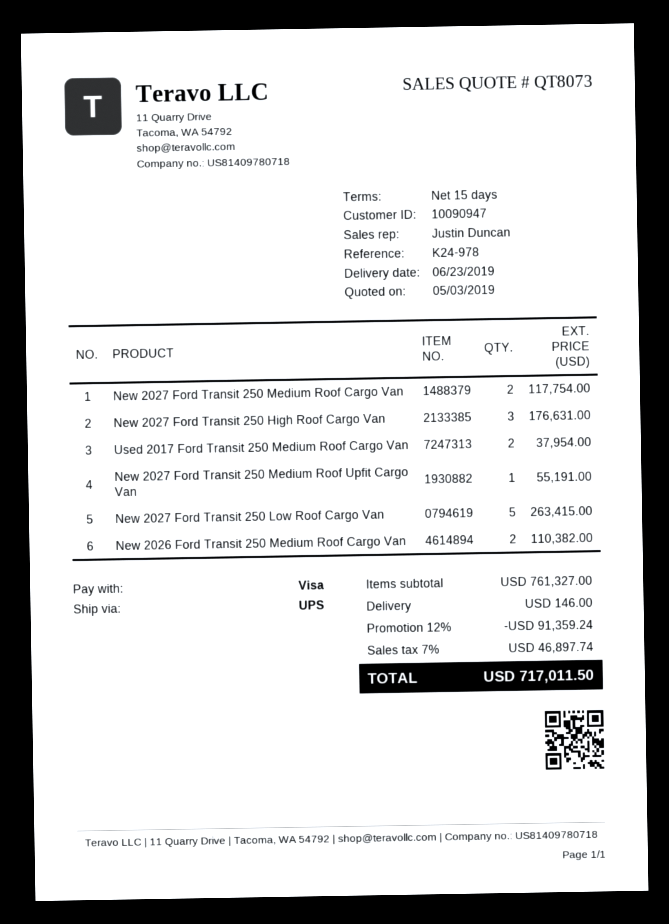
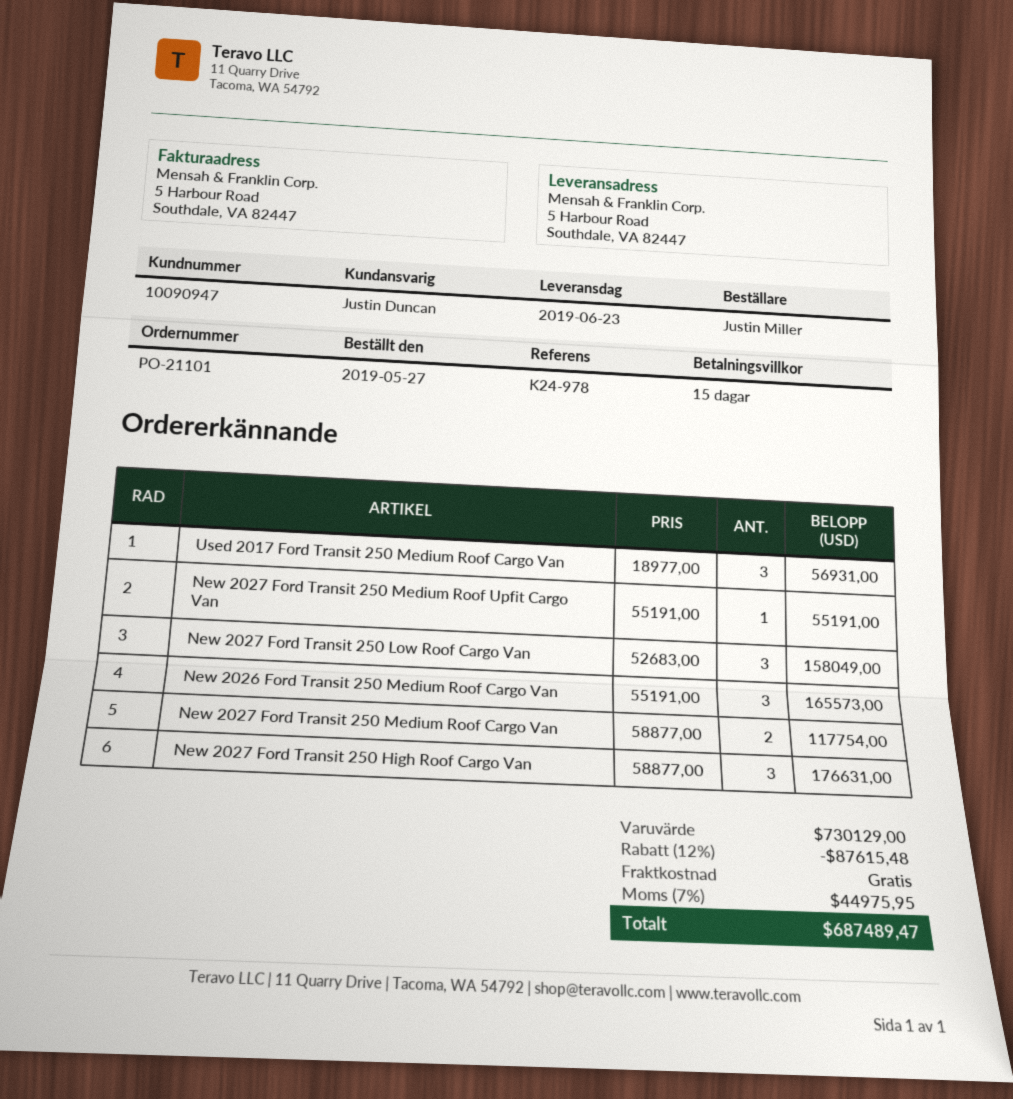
Used 2017 Ford Transit 250 Medium Roof Cargo Van: 2 for 37954.00 -> 3 for 56931.00
New 2027 Ford Transit 250 Low Roof Cargo Van: 5 for 263415.00 -> 3 for 158049.00
New 2026 Ford Transit 250 Medium Roof Cargo Van: 2 for 110382.00 -> 3 for 165573.00
subtotal: 761327.00 -> 730129.00
discount: 12% = 91359.24 -> 12% = 87615.48
shipping: 146.00 -> 0.00
tax: 7% = 46897.74 -> 7% = 44975.95
total: 717011.50 -> 687489.47

